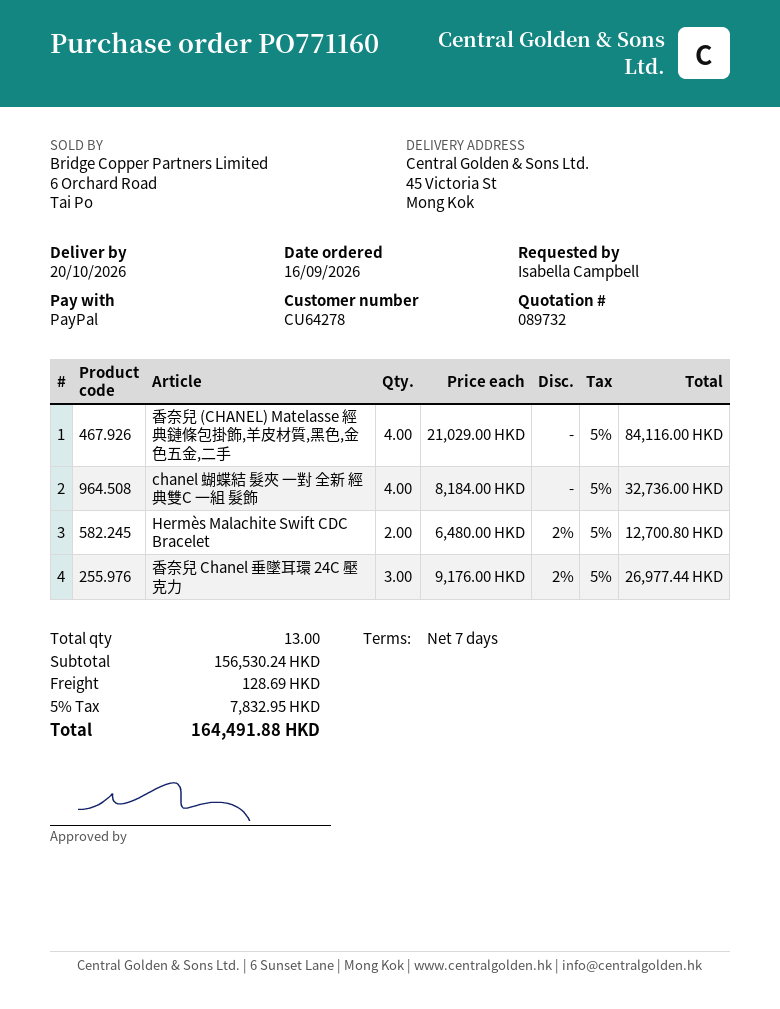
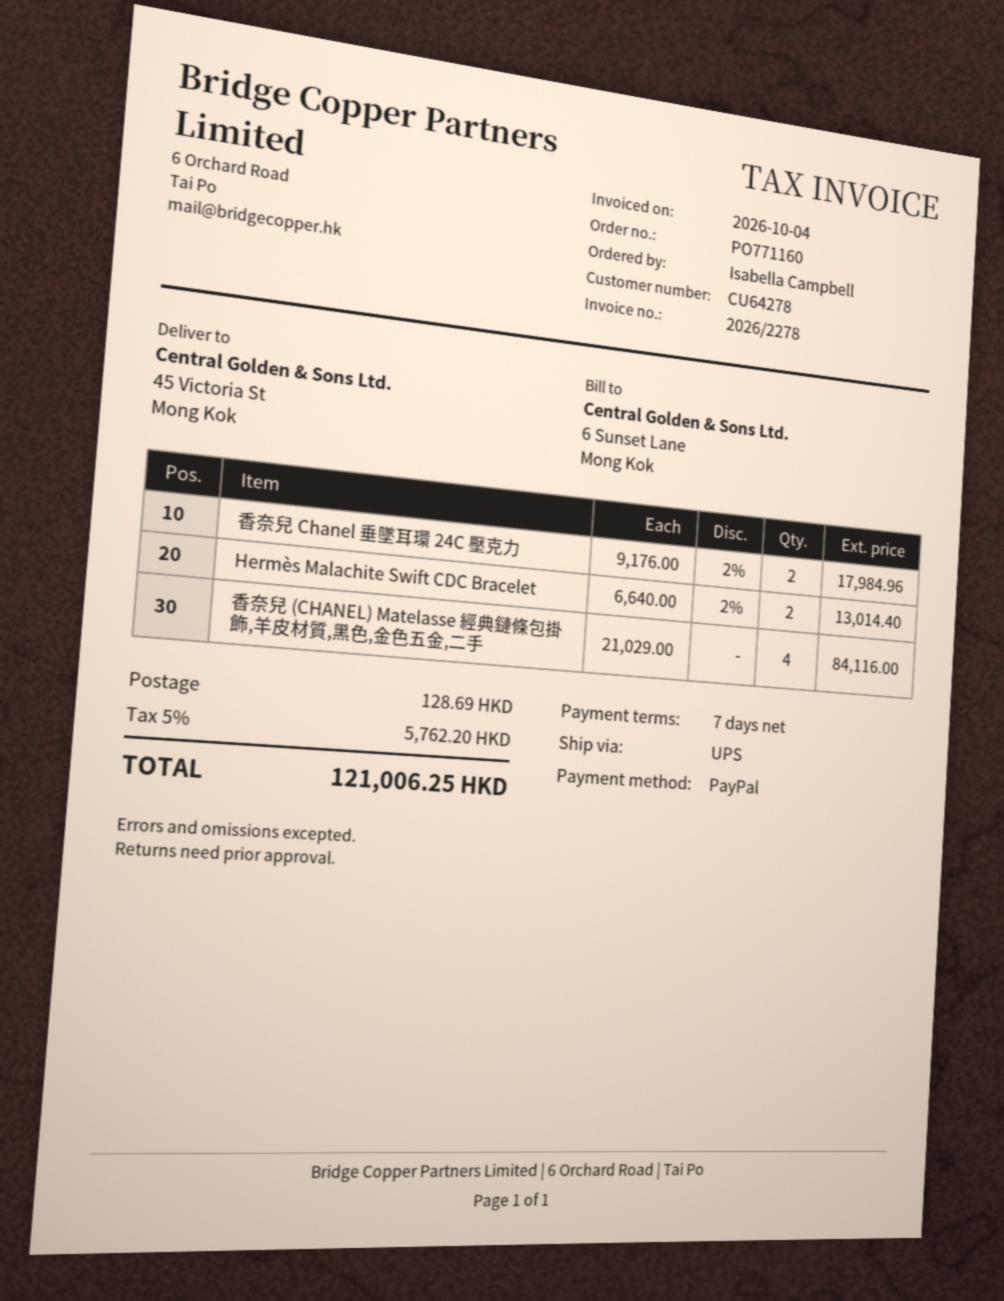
chanel 蝴蝶結 髮夾 一對 全新 經典雙C 一組 髮飾: 4 x 8184.00 = 32736.00 -> none
Hermès Malachite Swift CDC Bracelet: 2 x 6480.00 - 2% = 12700.80 -> 2 x 6640.00 - 2% = 13014.40
香奈兒 Chanel 垂墜耳環 24C 壓克力: 3 x 9176.00 - 2% = 26977.44 -> 2 x 9176.00 - 2% = 17984.96
tax: 5% = 7832.95 -> 5% = 5762.20
total: 164491.88 -> 121006.25

